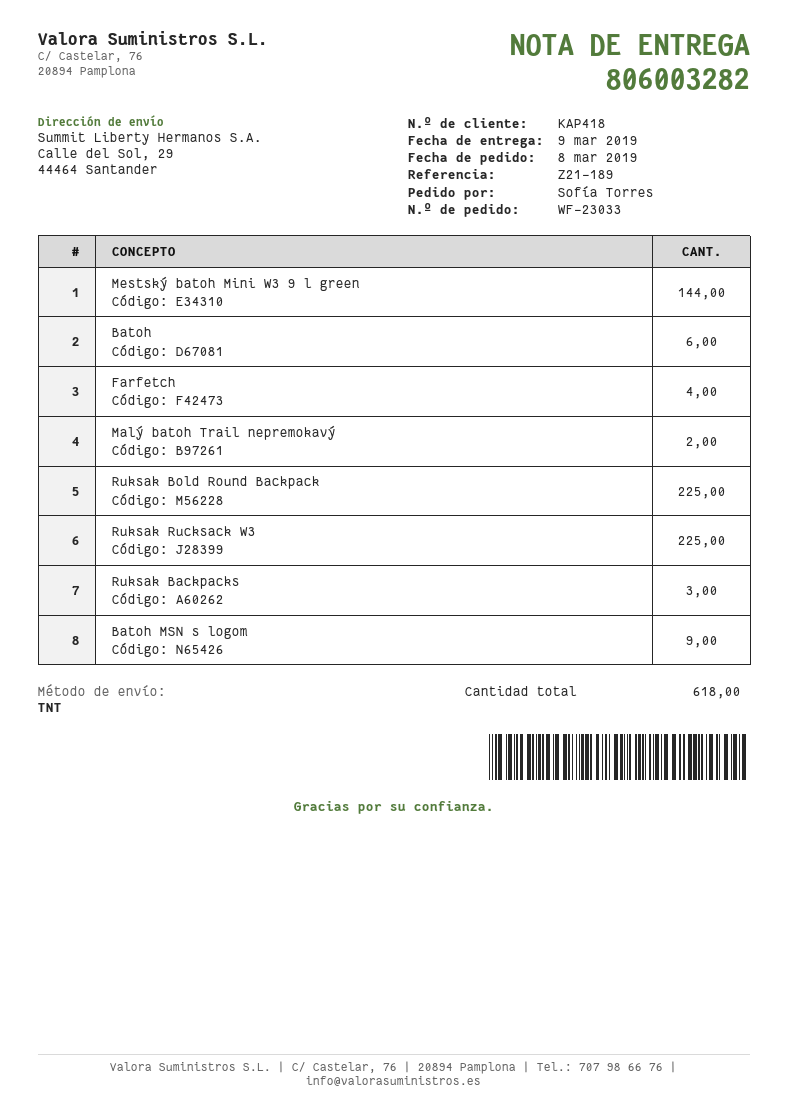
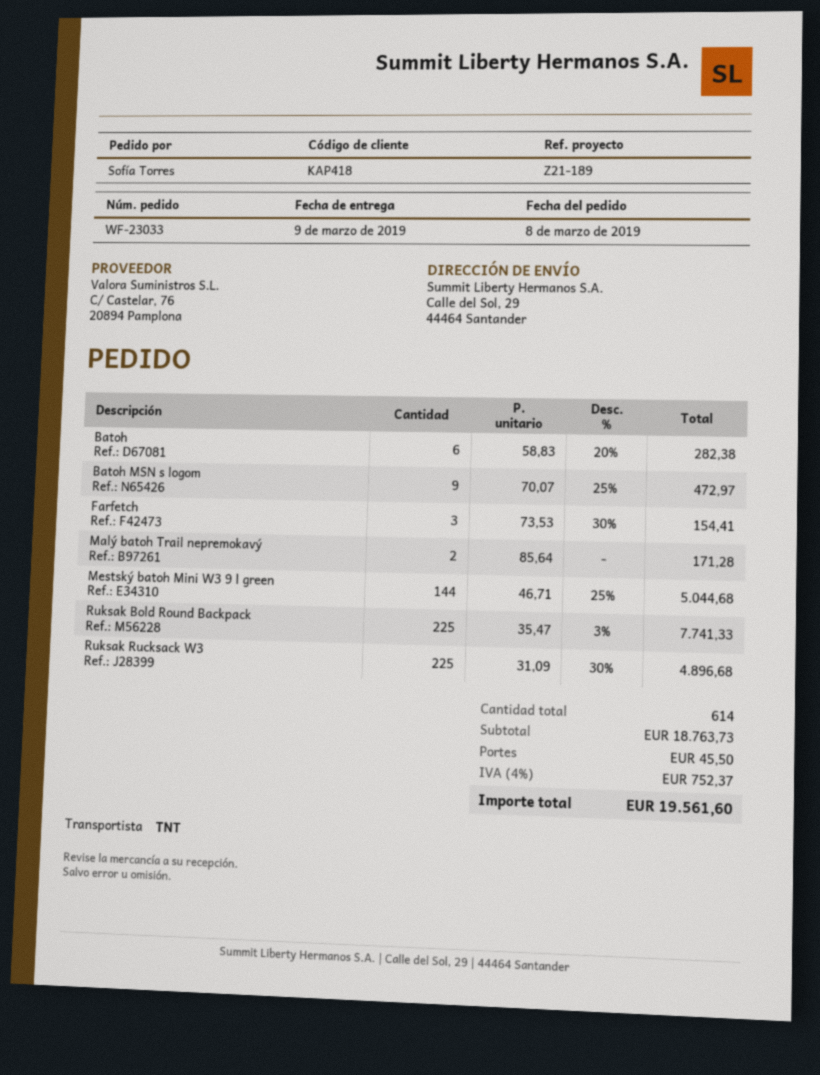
Farfetch: 4 -> 3
Ruksak Backpacks: 3 -> none
total quantity: 618 -> 614

